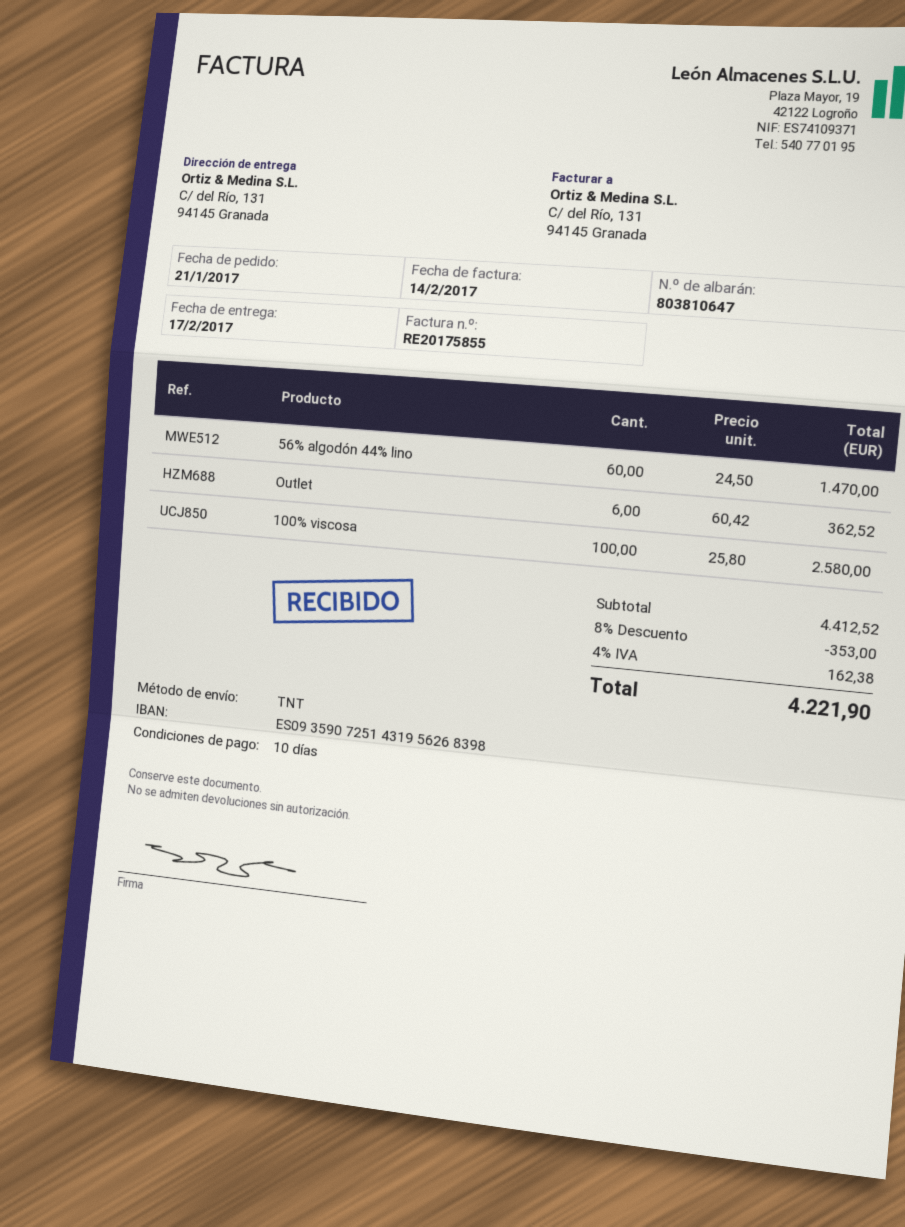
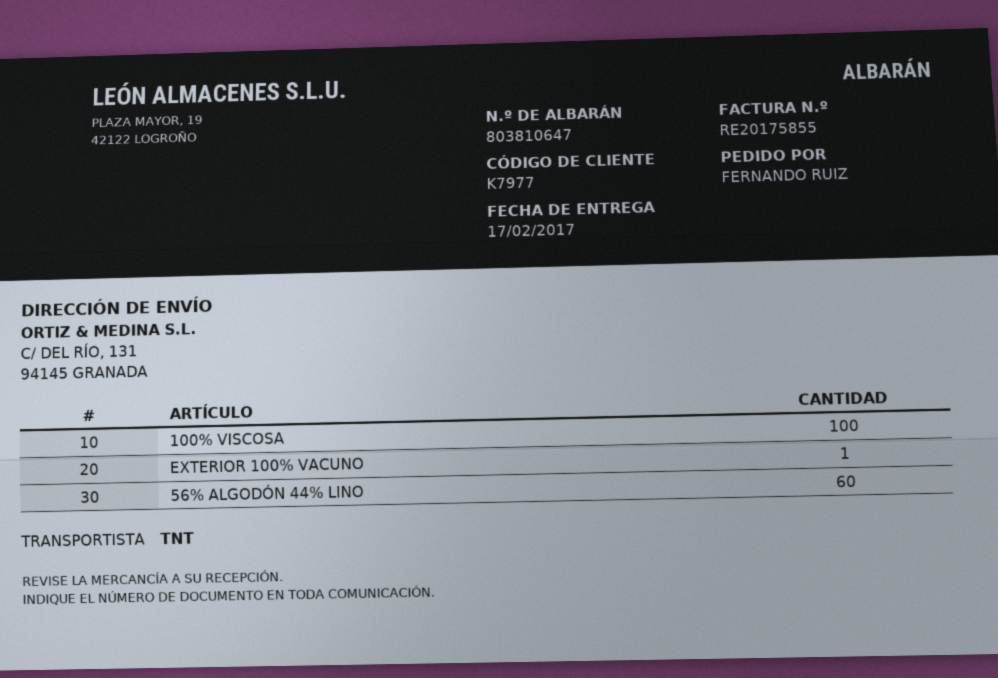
Outlet: 6 -> none
EXTERIOR 100% VACUNO: none -> 1

